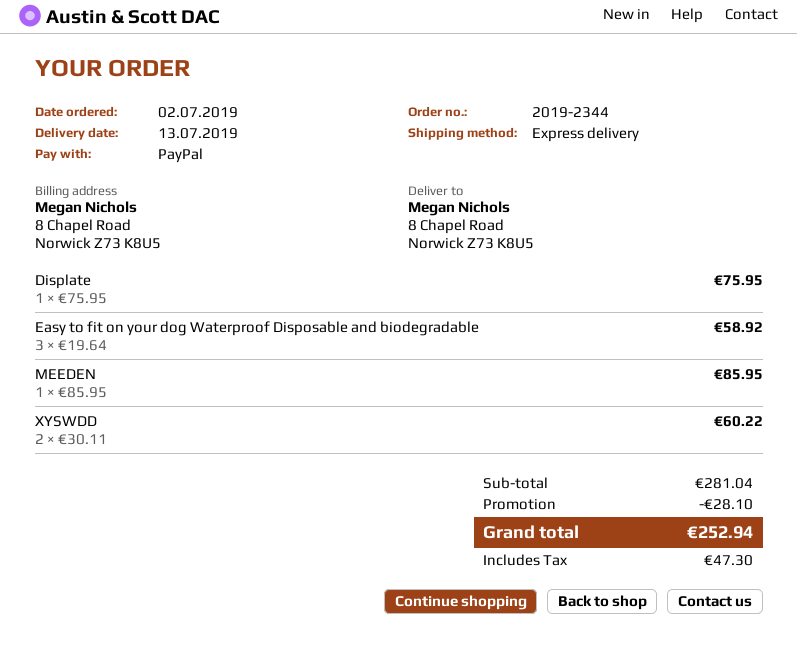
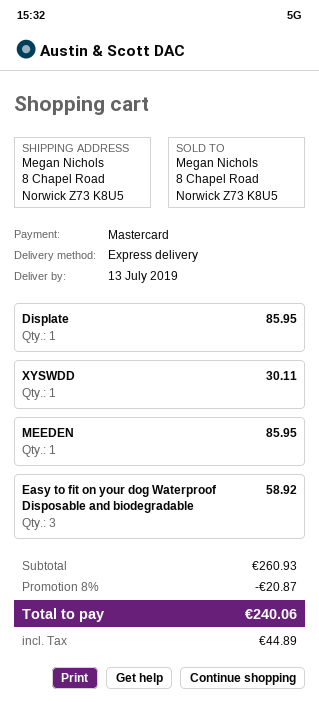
payment method: PayPal -> Mastercard
Displate: 1 for 75.95 -> 1 for 85.95
XYSWDD: 2 for 60.22 -> 1 for 30.11
subtotal: 281.04 -> 260.93
discount: 28.10 -> 20.87
tax: 47.30 -> 44.89
total: 252.94 -> 240.06

